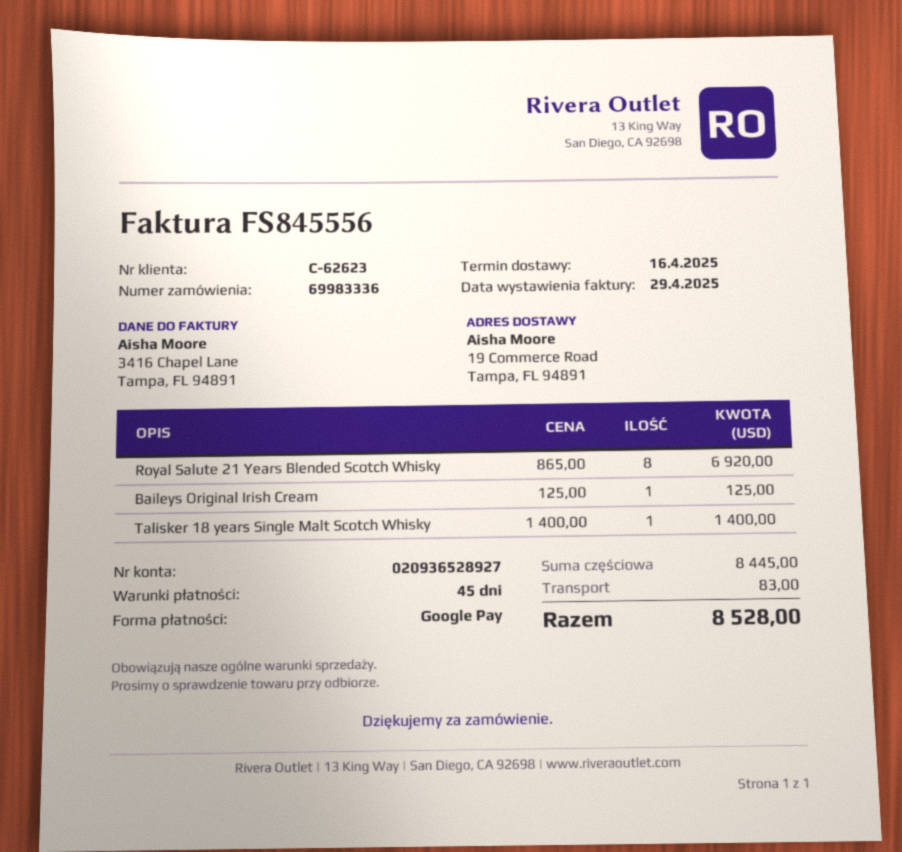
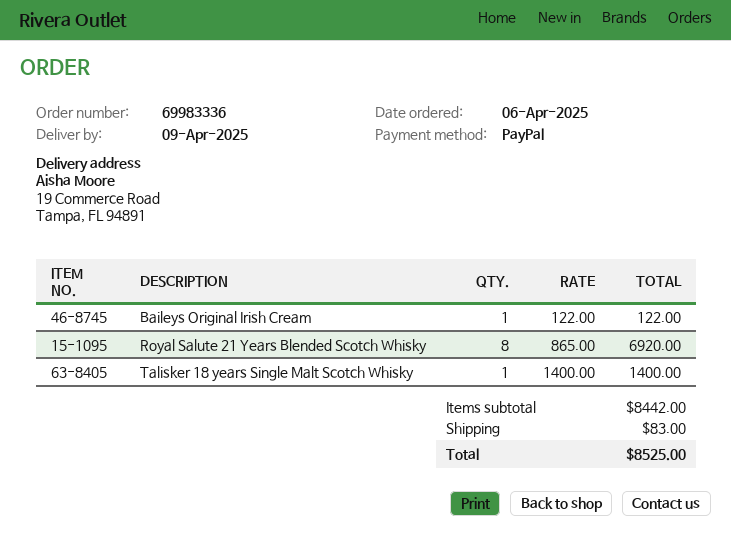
delivery date: 2025-04-16 -> 2025-04-09
payment method: Google Pay -> PayPal
Baileys Original Irish Cream: 1 x 125.00 = 125.00 -> 1 x 122.00 = 122.00
subtotal: 8445.00 -> 8442.00
total: 8528.00 -> 8525.00

